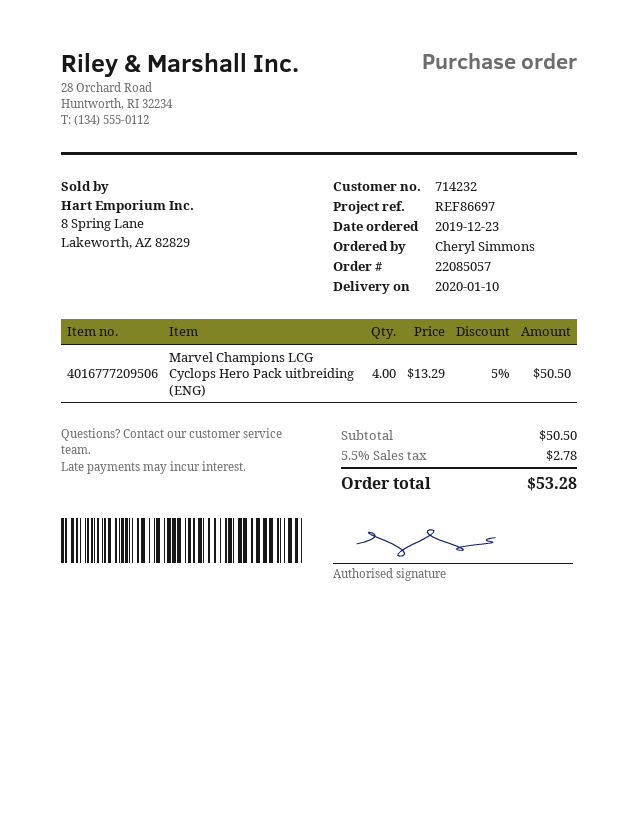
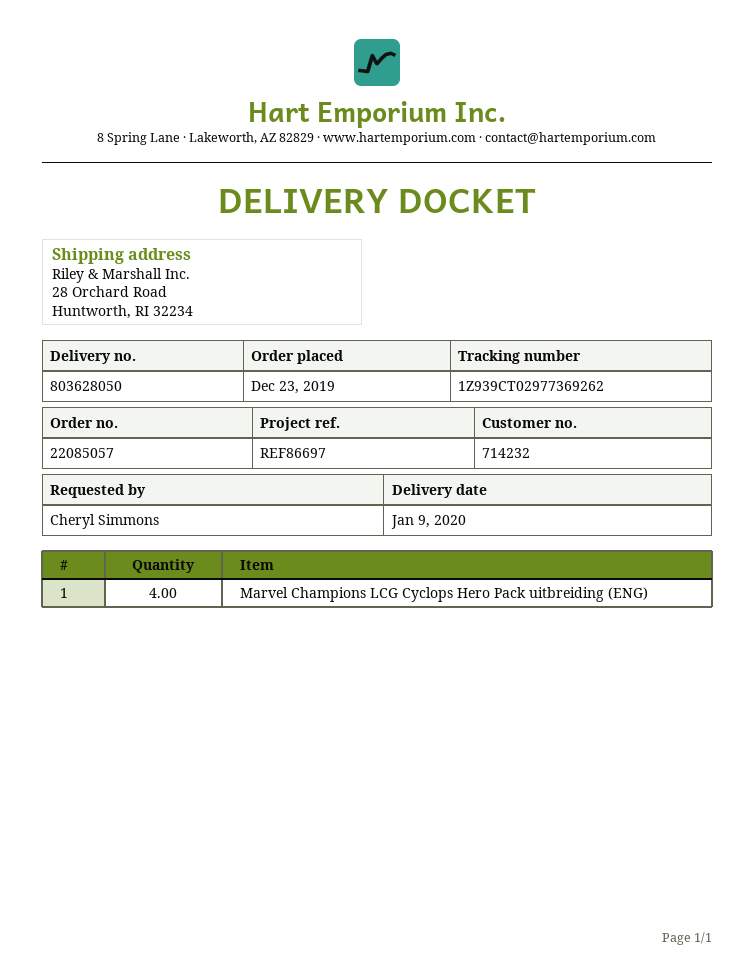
delivery date: 2020-01-10 -> 2020-01-09

